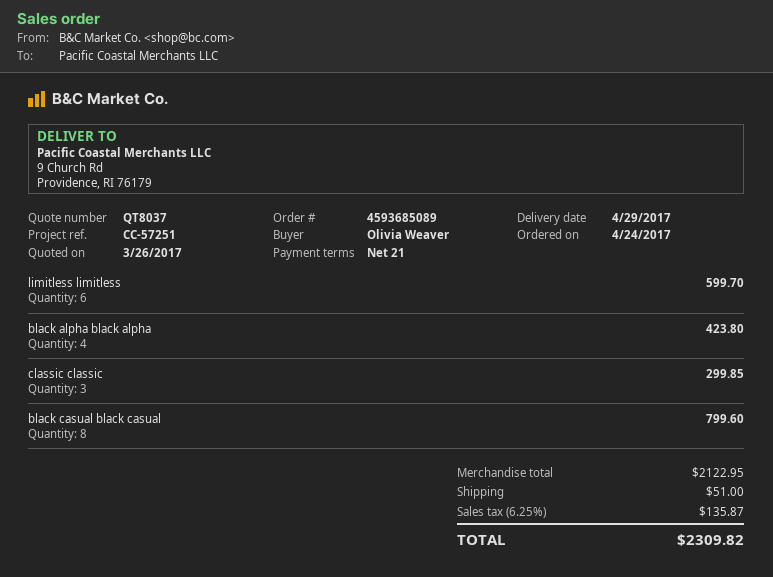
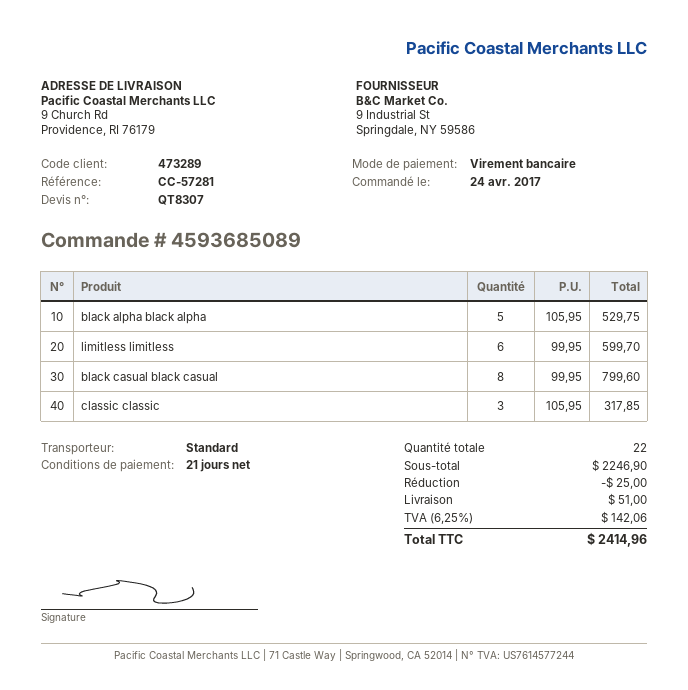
quote number: QT8037 -> QT8307
reference: CC-57251 -> CC-57281
black alpha black alpha: 4 for 423.80 -> 5 for 529.75
classic classic: 3 for 299.85 -> 3 for 317.85
subtotal: 2122.95 -> 2246.90
discount: none -> 25.00
tax: 6.25% = 135.87 -> 6.25% = 142.06
total: 2309.82 -> 2414.96

